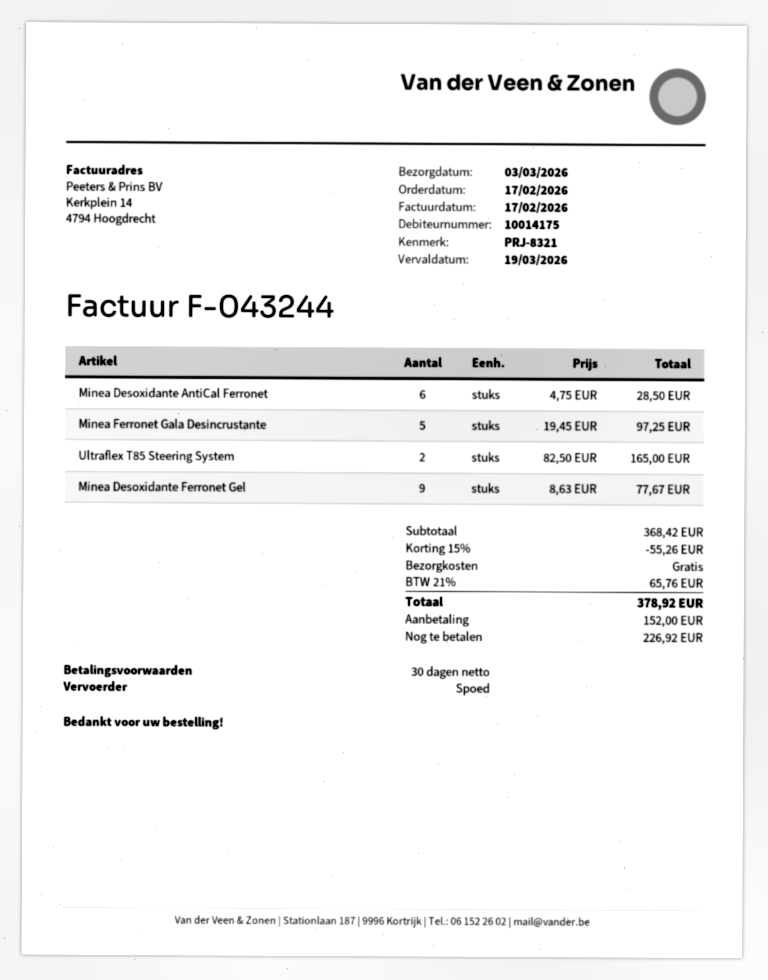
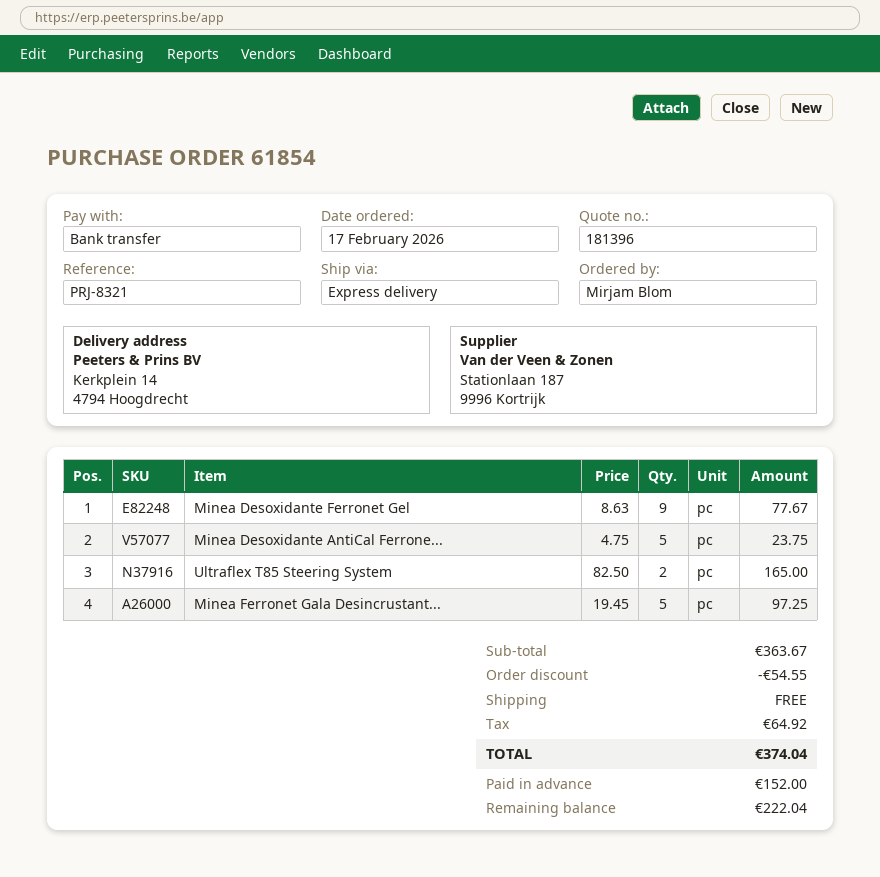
Minea Desoxidante AntiCal Ferronet: 6 x 4.75 = 28.50 -> 5 x 4.75 = 23.75
subtotal: 368.42 -> 363.67
discount: 55.26 -> 54.55
tax: 65.76 -> 64.92
total: 378.92 -> 374.04
balance: 226.92 -> 222.04

